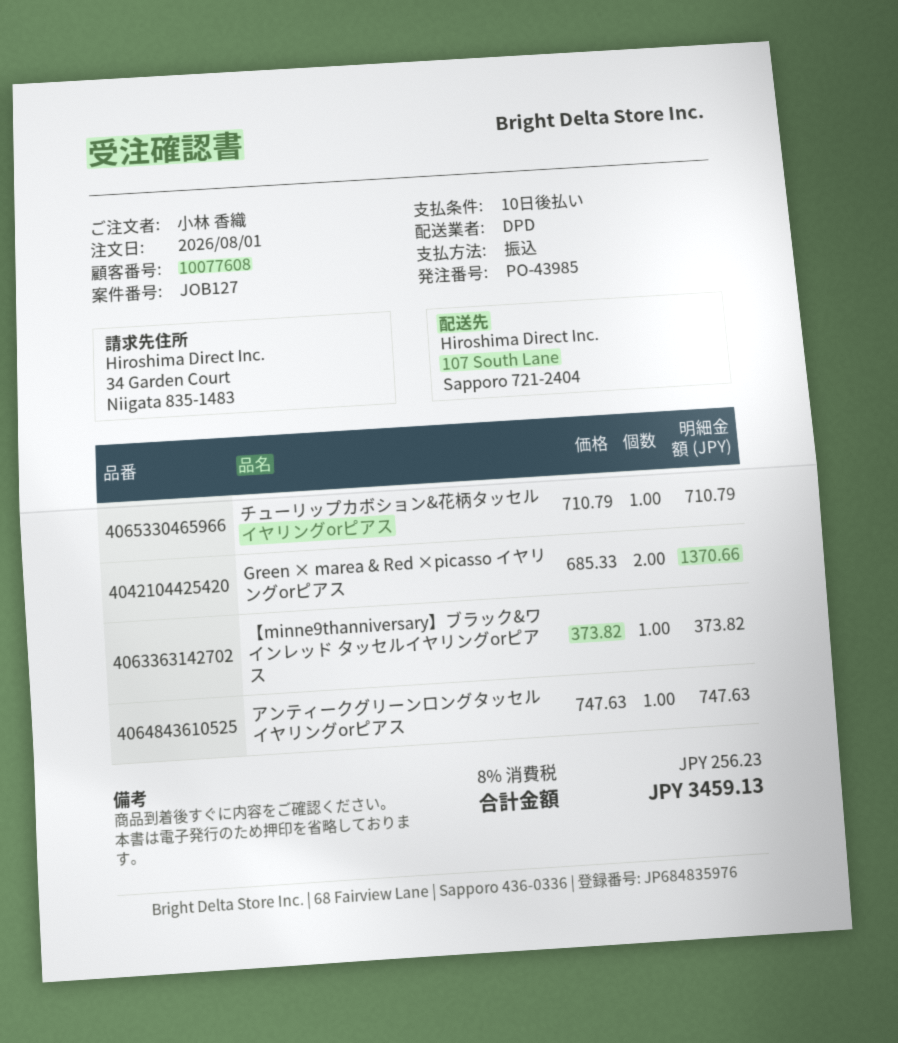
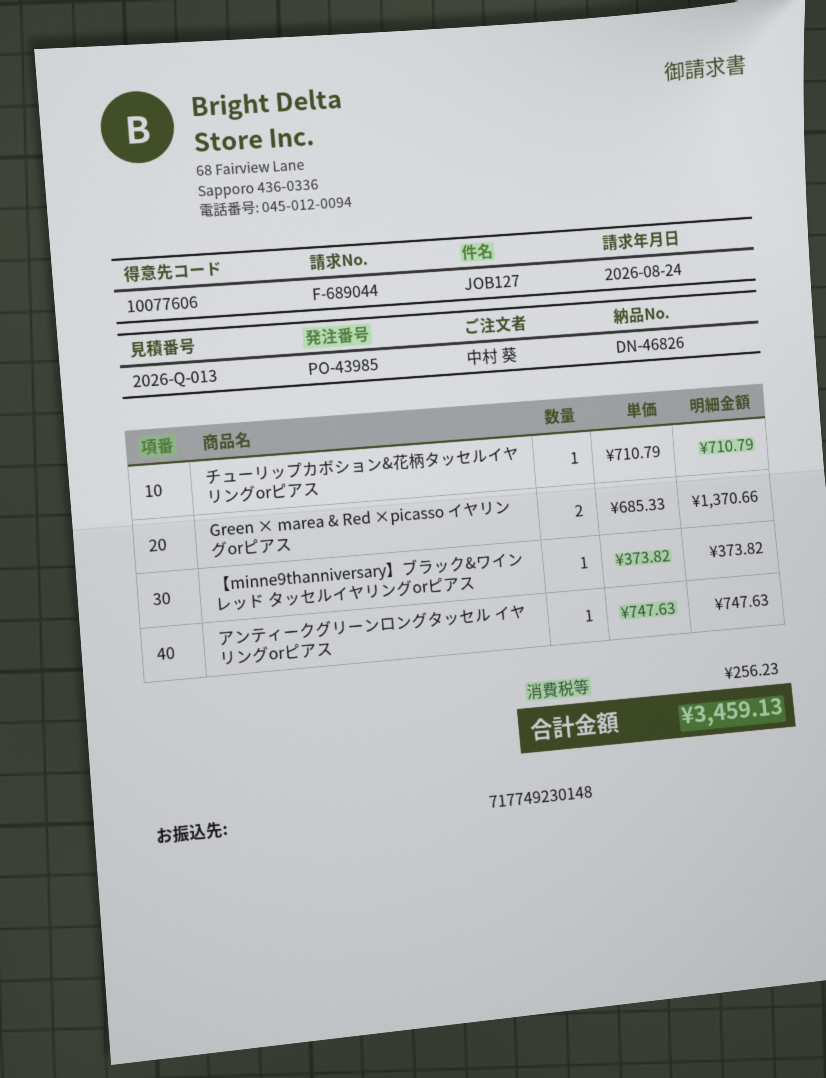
customer number: 10077608 -> 10077606
ordered by: 小林 香織 -> 中村 葵

